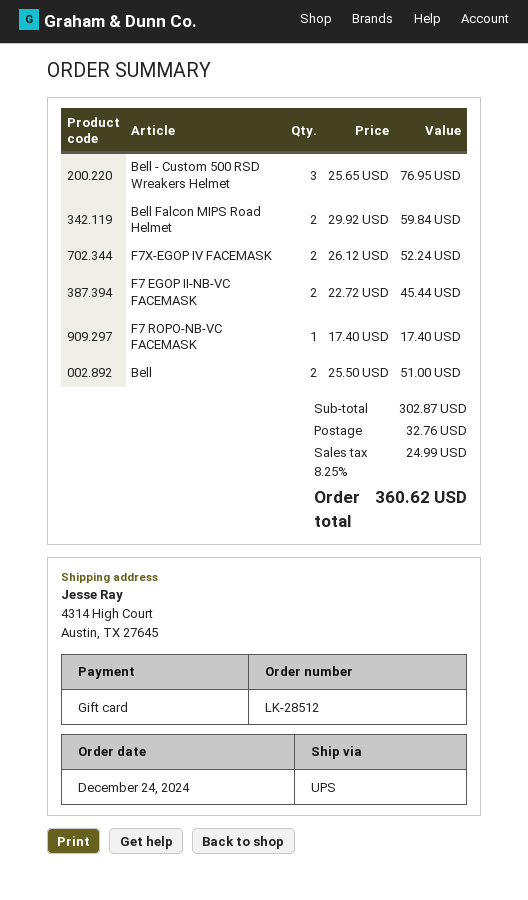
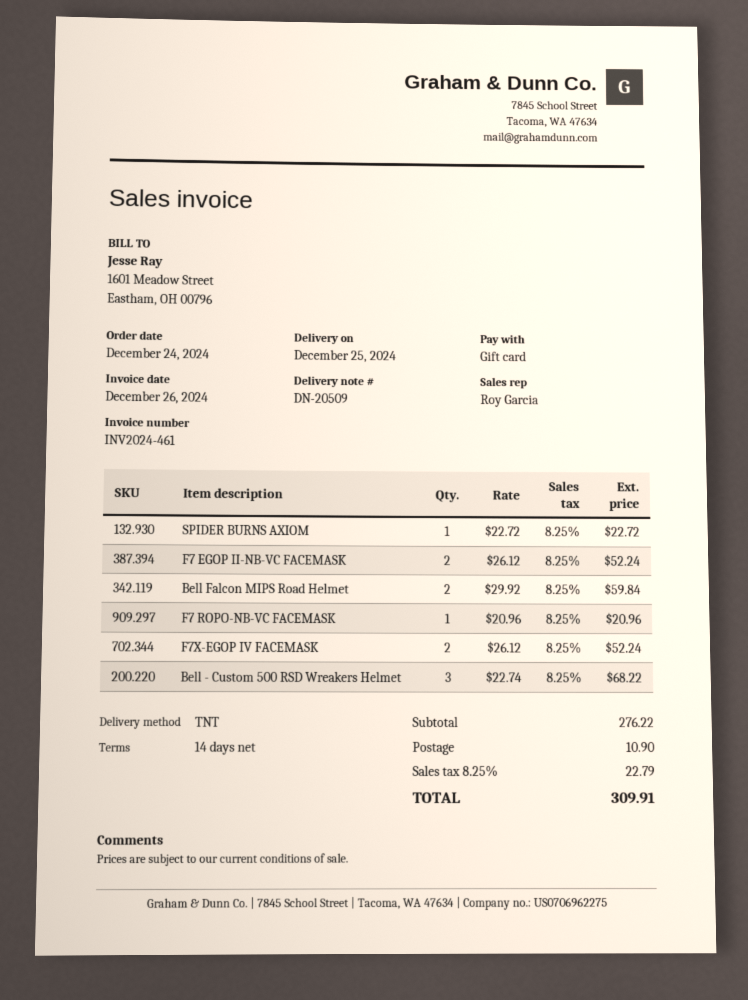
shipping method: UPS -> TNT
Bell - Custom 500 RSD Wreakers Helmet: 3 x 25.65 = 76.95 -> 3 x 22.74 = 68.22
F7 EGOP II-NB-VC FACEMASK: 2 x 22.72 = 45.44 -> 2 x 26.12 = 52.24
F7 ROPO-NB-VC FACEMASK: 1 x 17.40 = 17.40 -> 1 x 20.96 = 20.96
Bell: 2 x 25.50 = 51.00 -> none
SPIDER BURNS AXIOM: none -> 1 x 22.72 = 22.72
subtotal: 302.87 -> 276.22
shipping: 32.76 -> 10.90
tax: 8.25% = 24.99 -> 8.25% = 22.79
total: 360.62 -> 309.91

